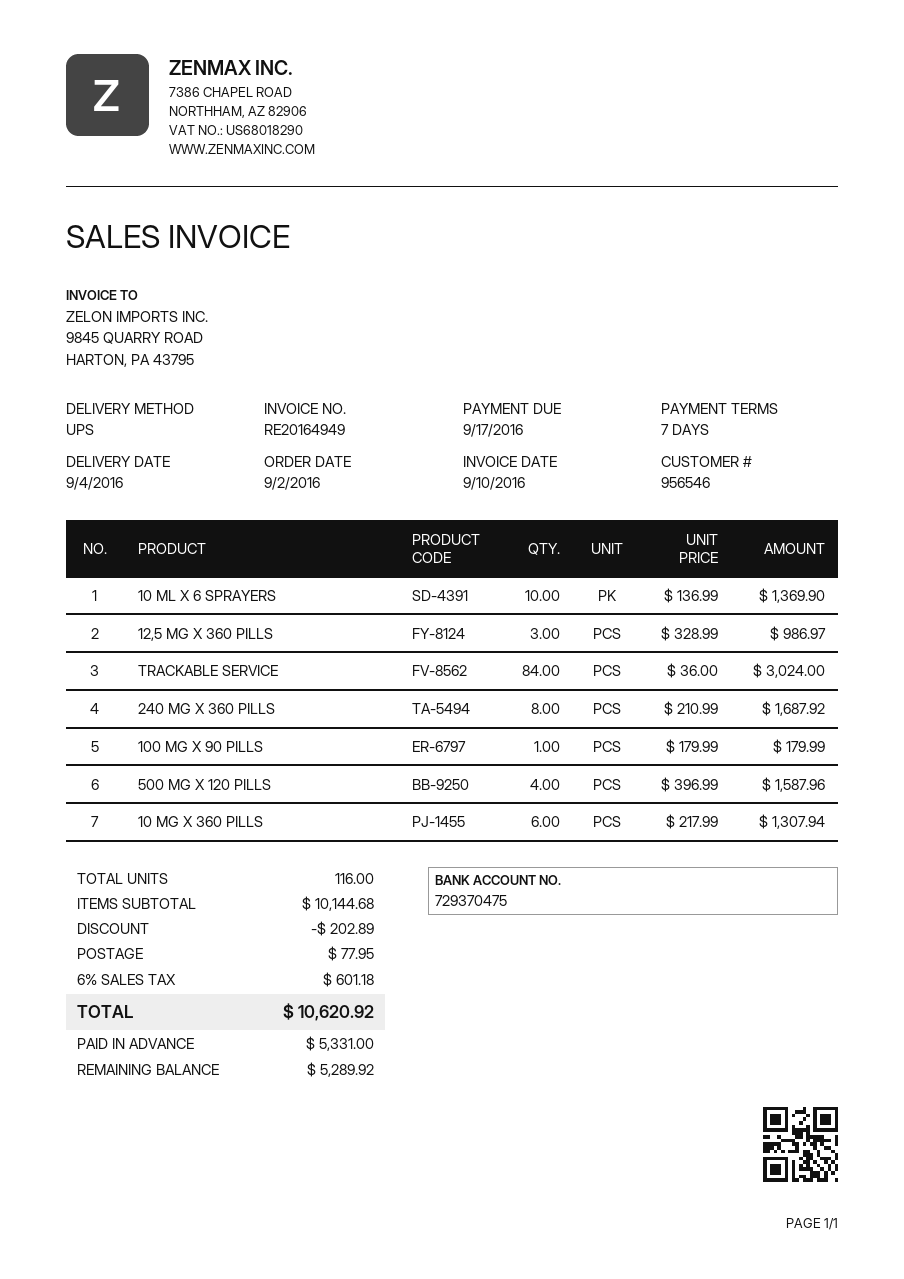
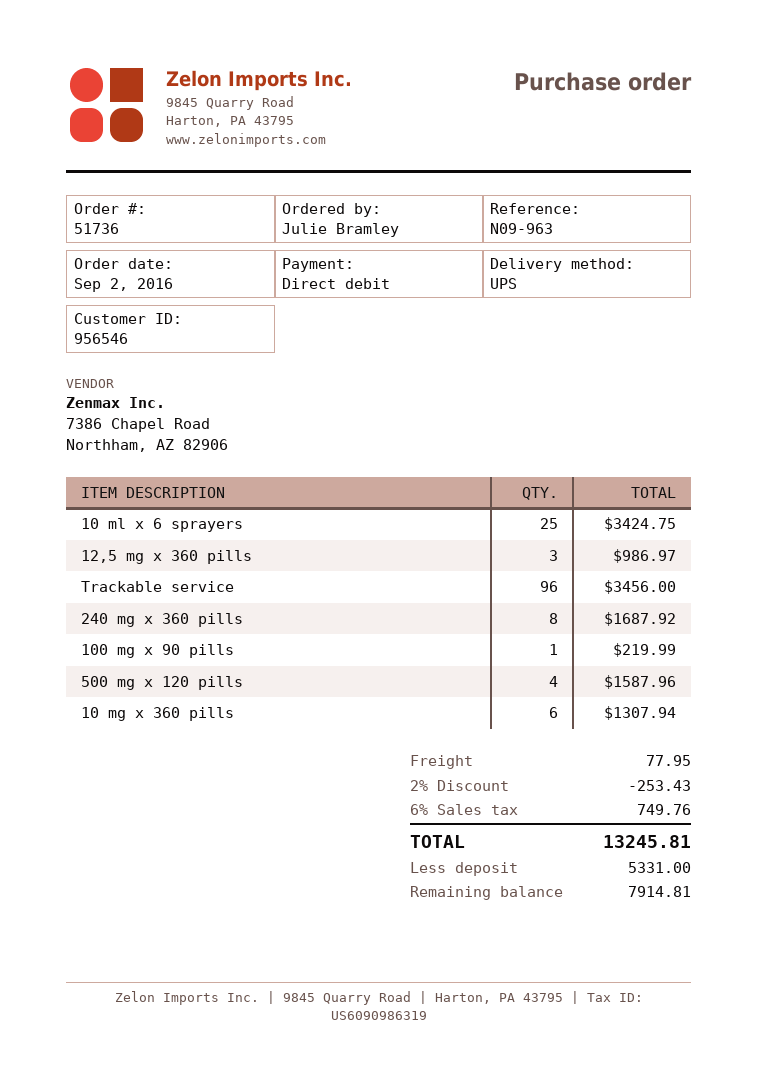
10 ML X 6 SPRAYERS: 10 for 1369.90 -> 25 for 3424.75
TRACKABLE SERVICE: 84 for 3024.00 -> 96 for 3456.00
100 MG X 90 PILLS: 1 for 179.99 -> 1 for 219.99
discount: 202.89 -> 253.43
tax: 6% = 601.18 -> 6% = 749.76
total: 10620.92 -> 13245.81
balance: 5289.92 -> 7914.81

